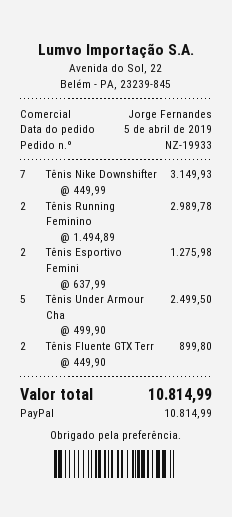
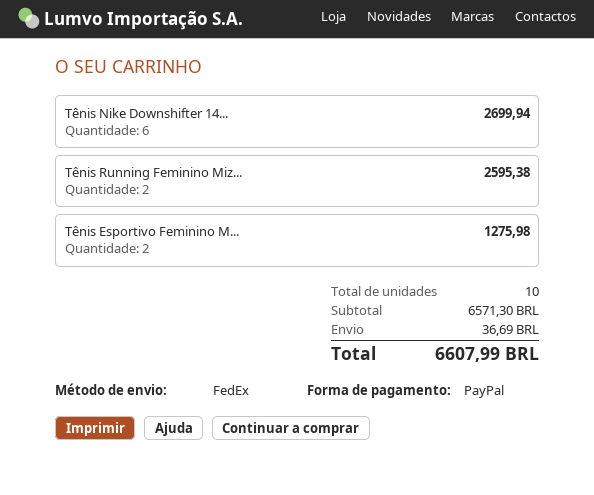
Tênis Nike Downshifter: 7 for 3149.93 -> 6 for 2699.94
Tênis Running Feminino: 2 for 2989.78 -> 2 for 2595.38
Tênis Under Armour Cha: 5 for 2499.50 -> none
Tênis Fluente GTX Terr: 2 for 899.80 -> none
shipping: none -> 36.69
total: 10814.99 -> 6607.99

